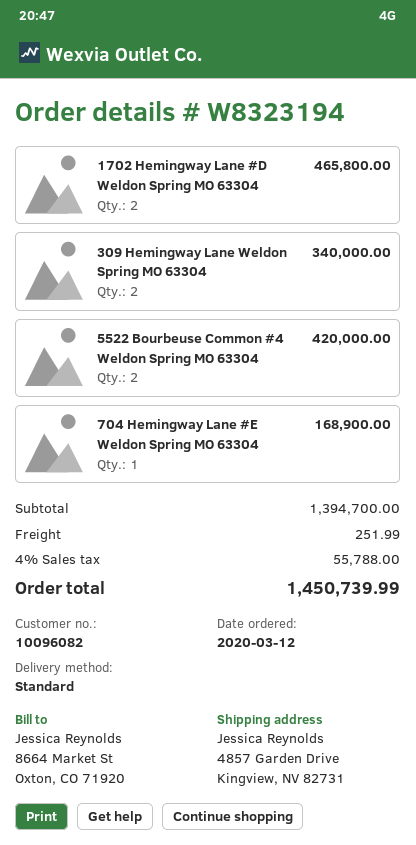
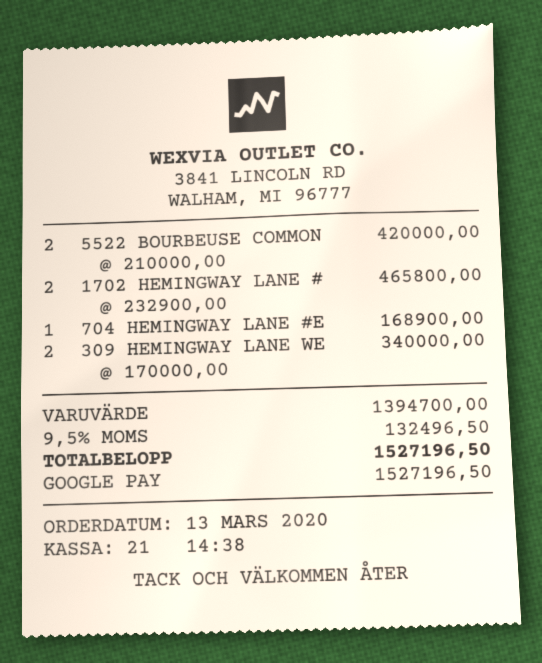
order date: 2020-03-12 -> 2020-03-13
shipping: 251.99 -> none
tax: 4% = 55788.00 -> 9.5% = 132496.50
total: 1450739.99 -> 1527196.50

